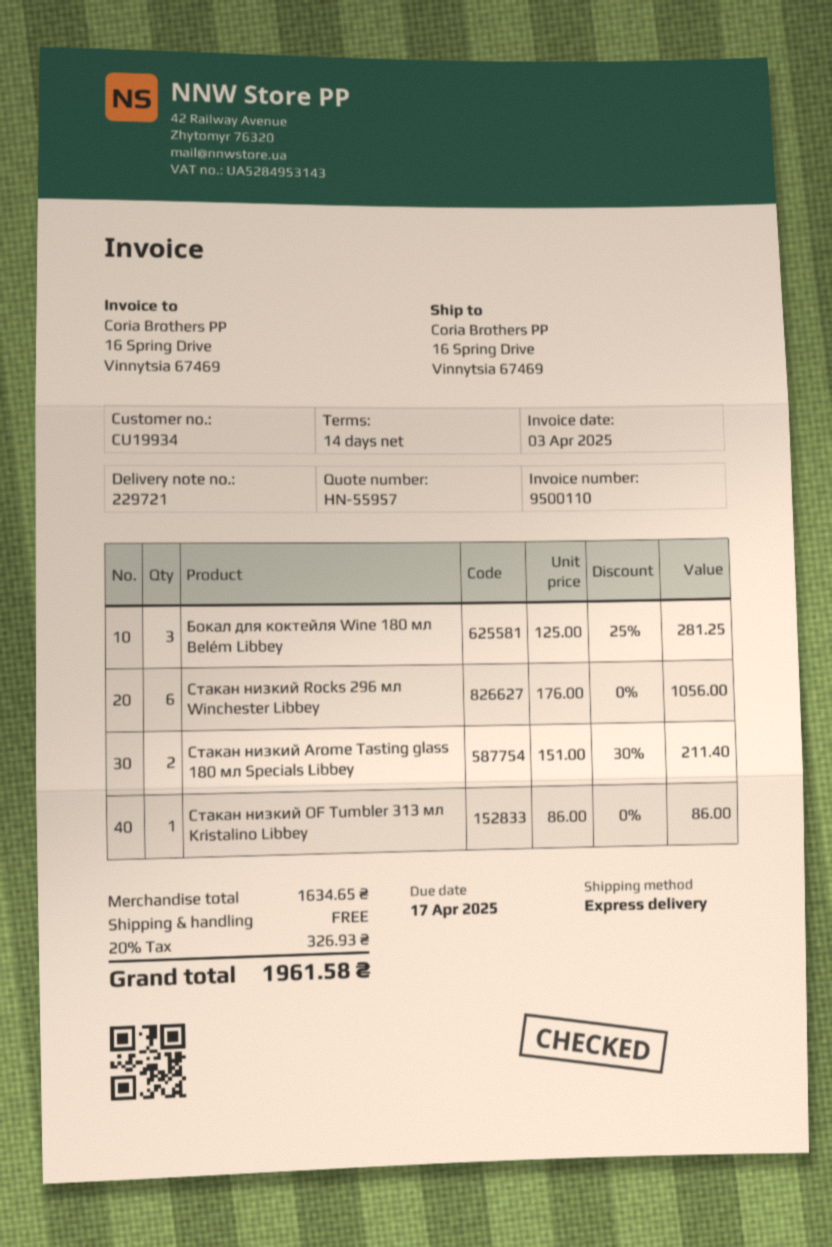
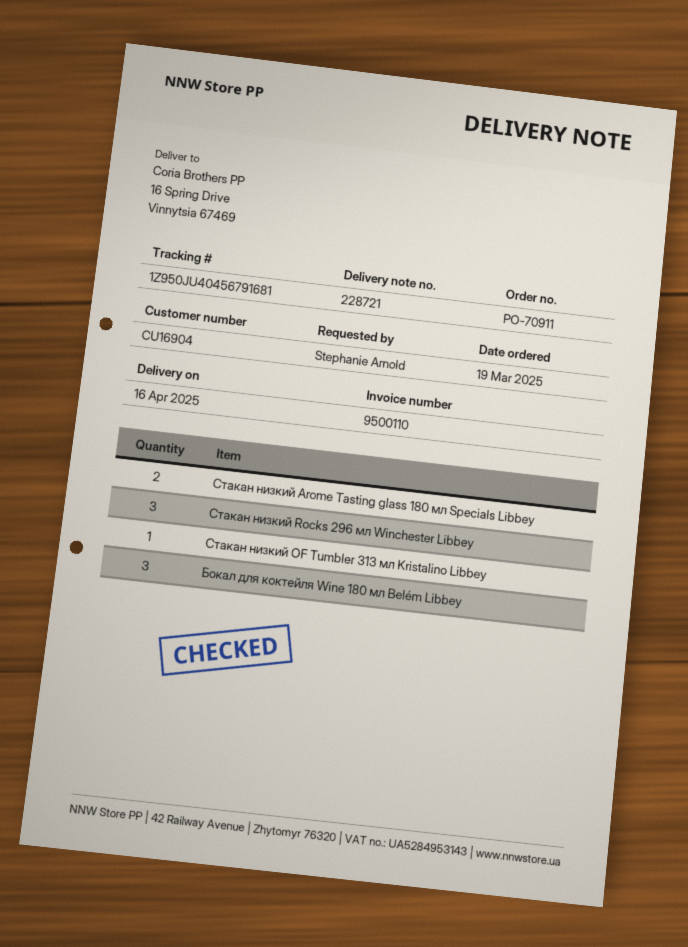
delivery note number: 229721 -> 228721
customer number: CU19934 -> CU16904
Стакан низкий Rocks 296 мл Winchester Libbey: 6 -> 3

